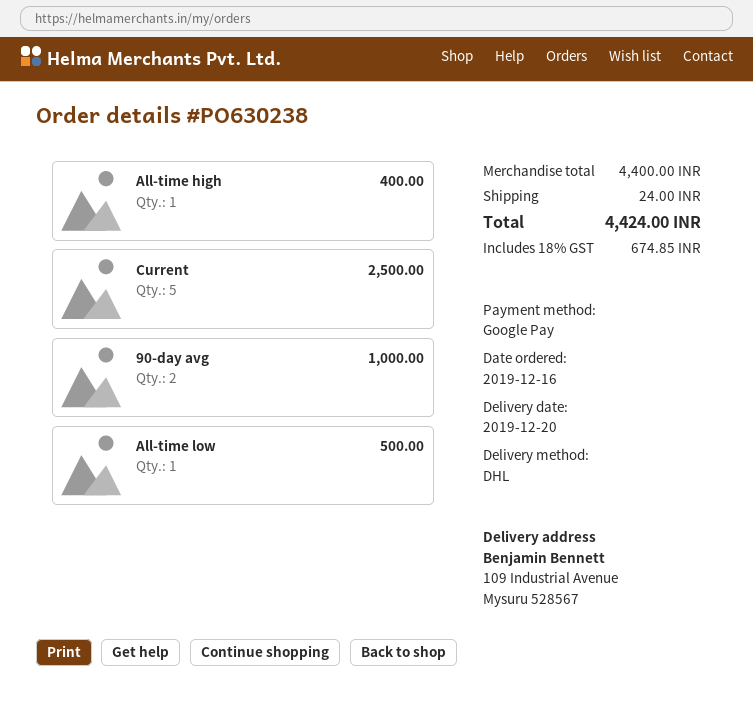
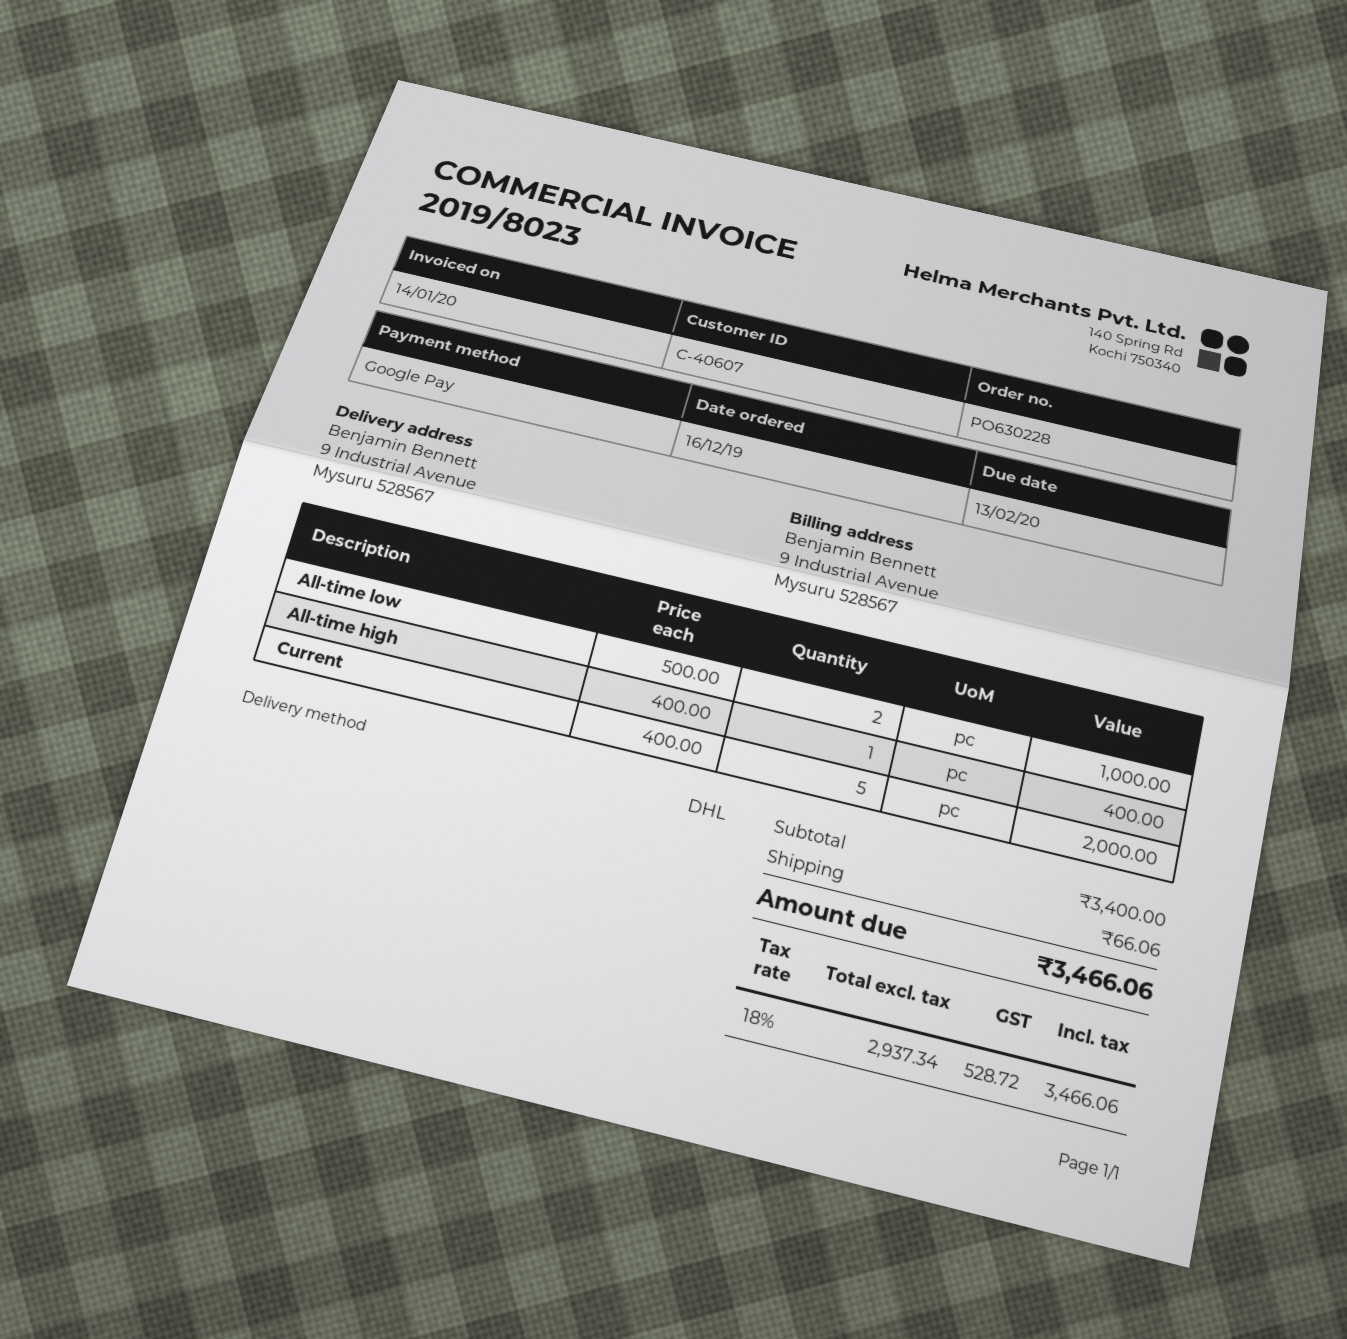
order number: PO630238 -> PO630228
ship to: 109 Industrial Avenue, Mysuru 528567 -> 9 Industrial Avenue, Mysuru 528567
Current: 5 for 2500.00 -> 5 for 2000.00
90-day avg: 2 for 1000.00 -> none
All-time low: 1 for 500.00 -> 2 for 1000.00
subtotal: 4400.00 -> 3400.00
shipping: 24.00 -> 66.06
tax: 18% = 674.85 -> 18% = 528.72
total: 4424.00 -> 3466.06

